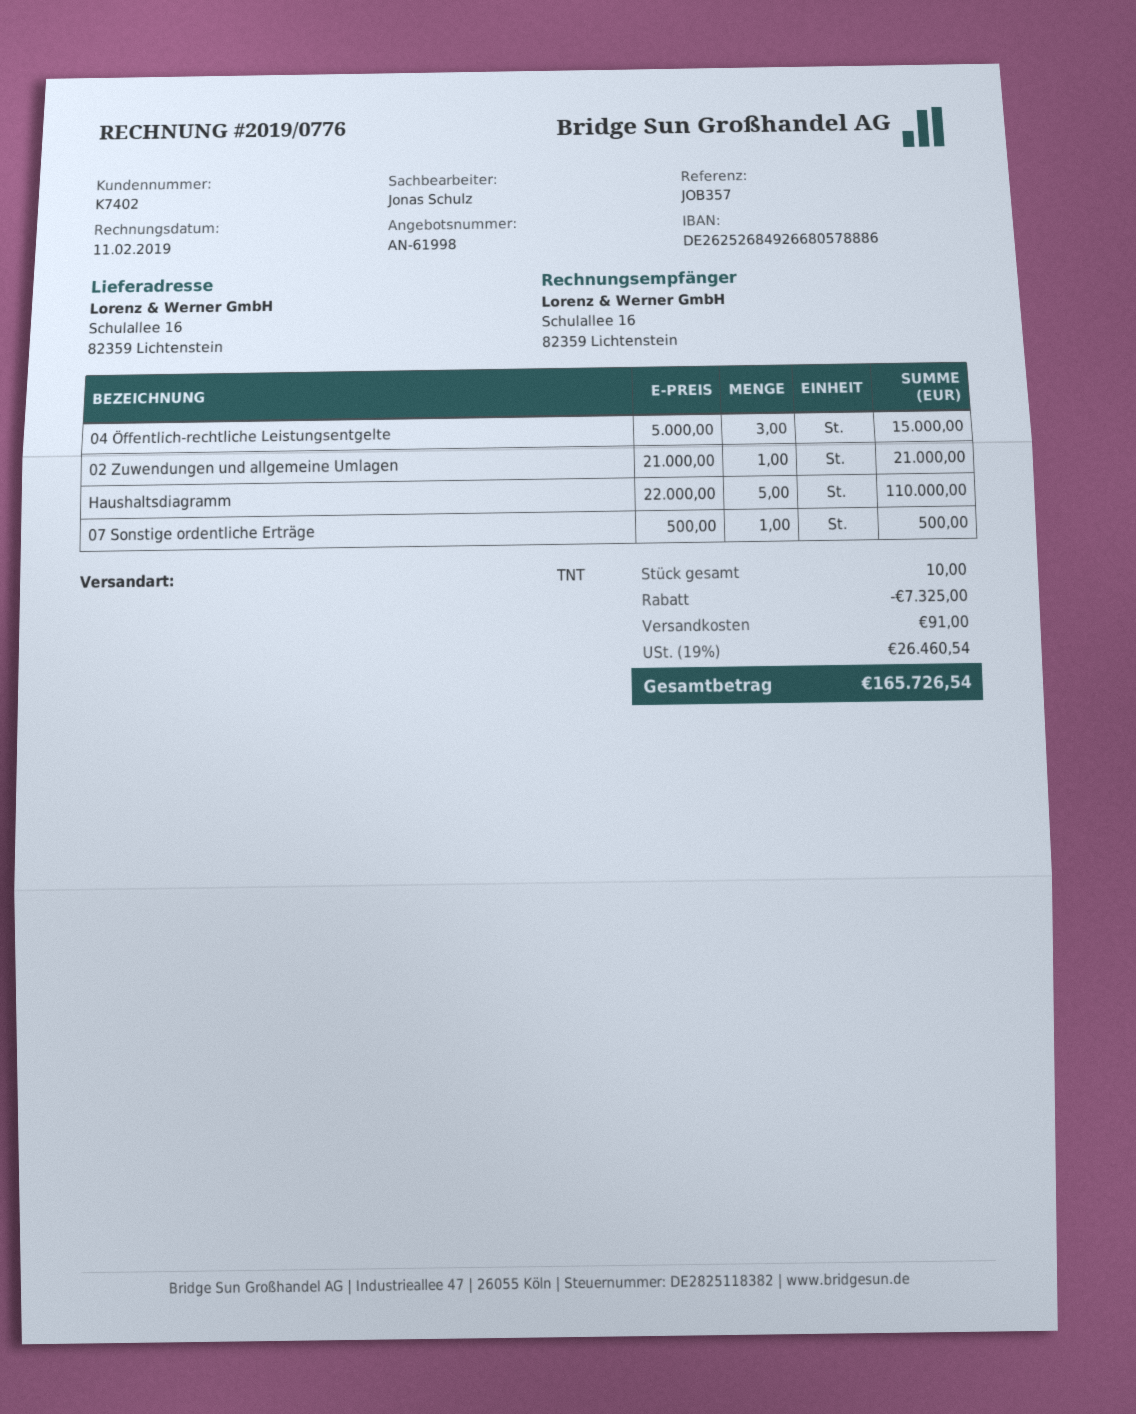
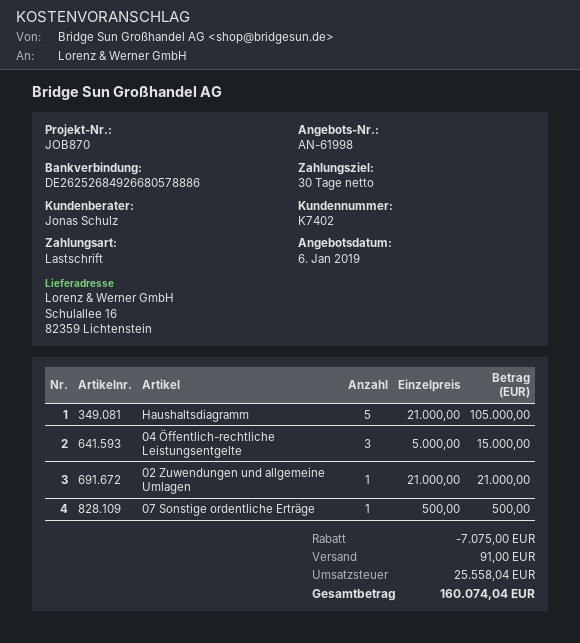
reference: JOB357 -> JOB870
Haushaltsdiagramm: 5 x 22000.00 = 110000.00 -> 5 x 21000.00 = 105000.00
discount: 7325.00 -> 7075.00
tax: 26460.54 -> 25558.04
total: 165726.54 -> 160074.04

